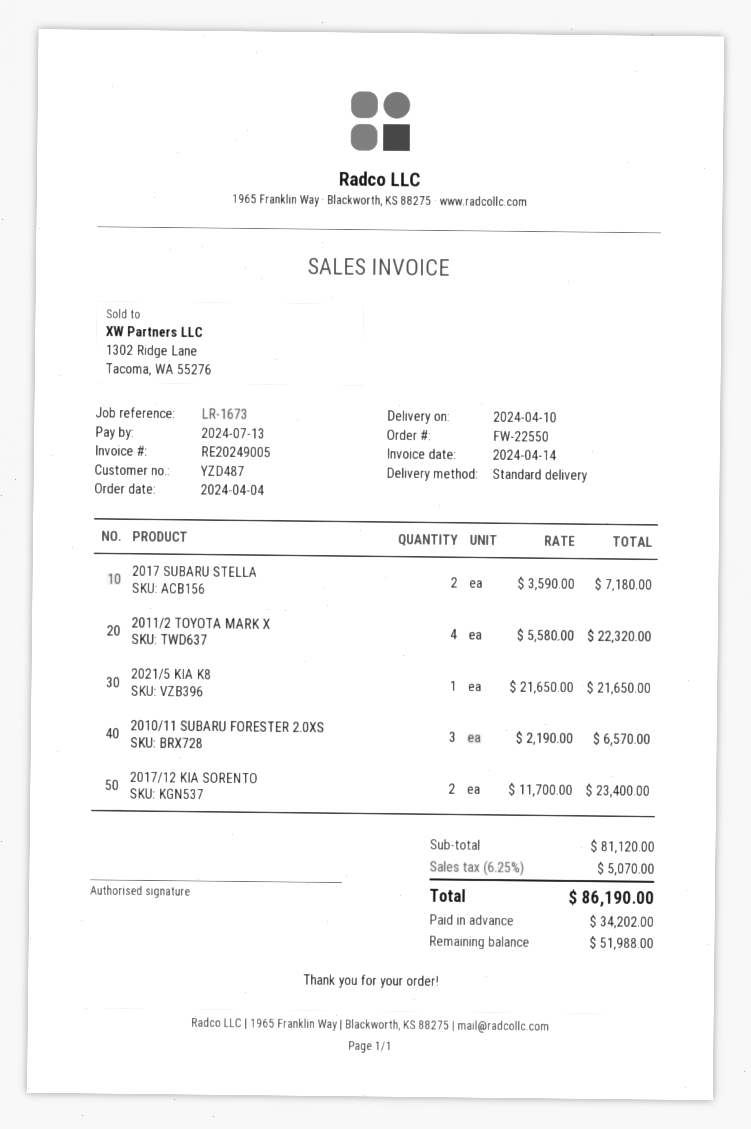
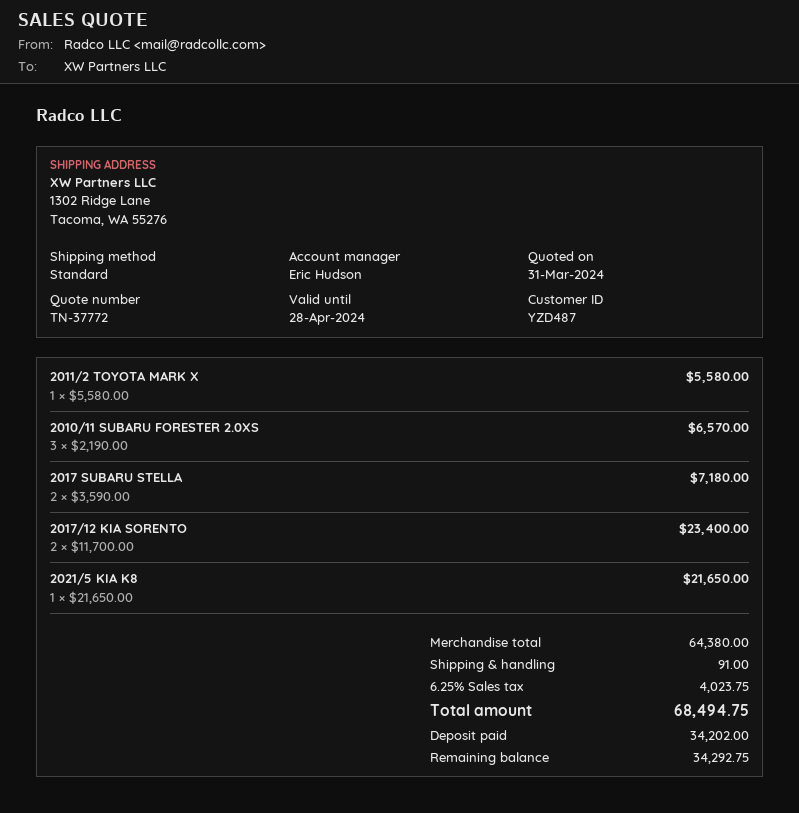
2011/2 TOYOTA MARK X: 4 x 5580.00 = 22320.00 -> 1 x 5580.00 = 5580.00
subtotal: 81120.00 -> 64380.00
shipping: none -> 91.00
tax: 6.25% = 5070.00 -> 6.25% = 4023.75
total: 86190.00 -> 68494.75
balance: 51988.00 -> 34292.75

